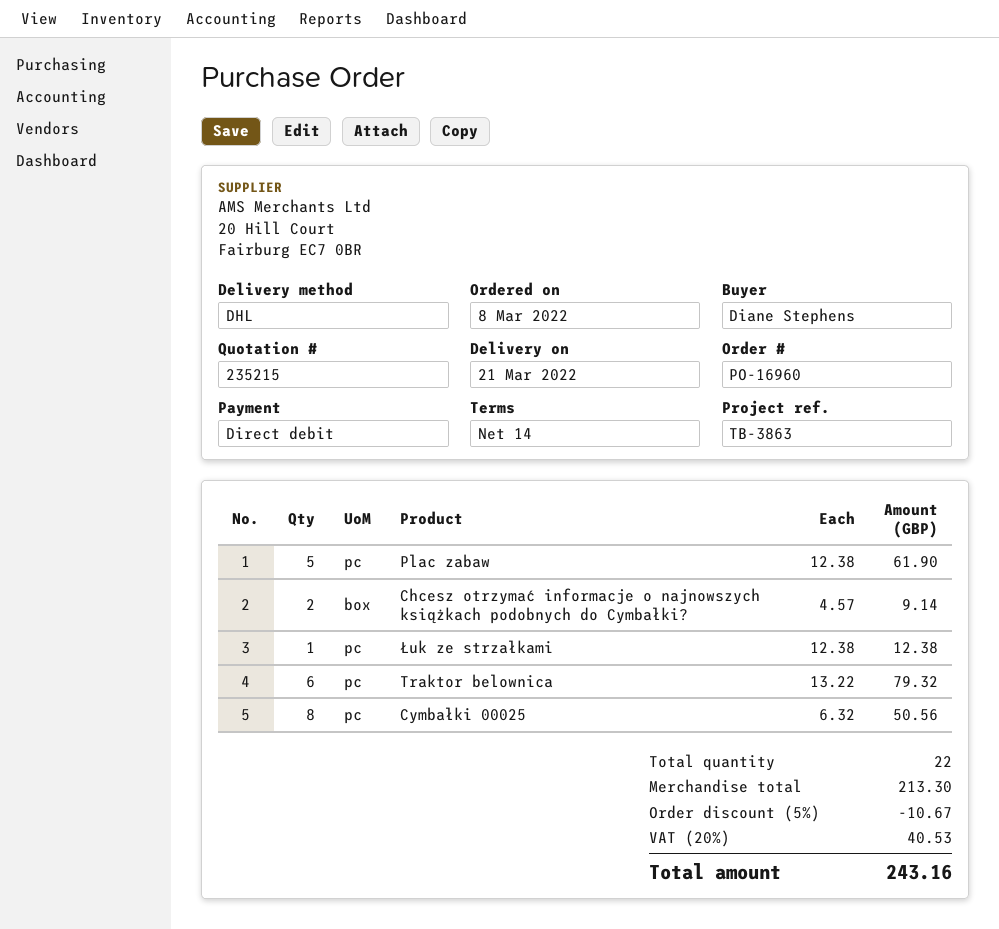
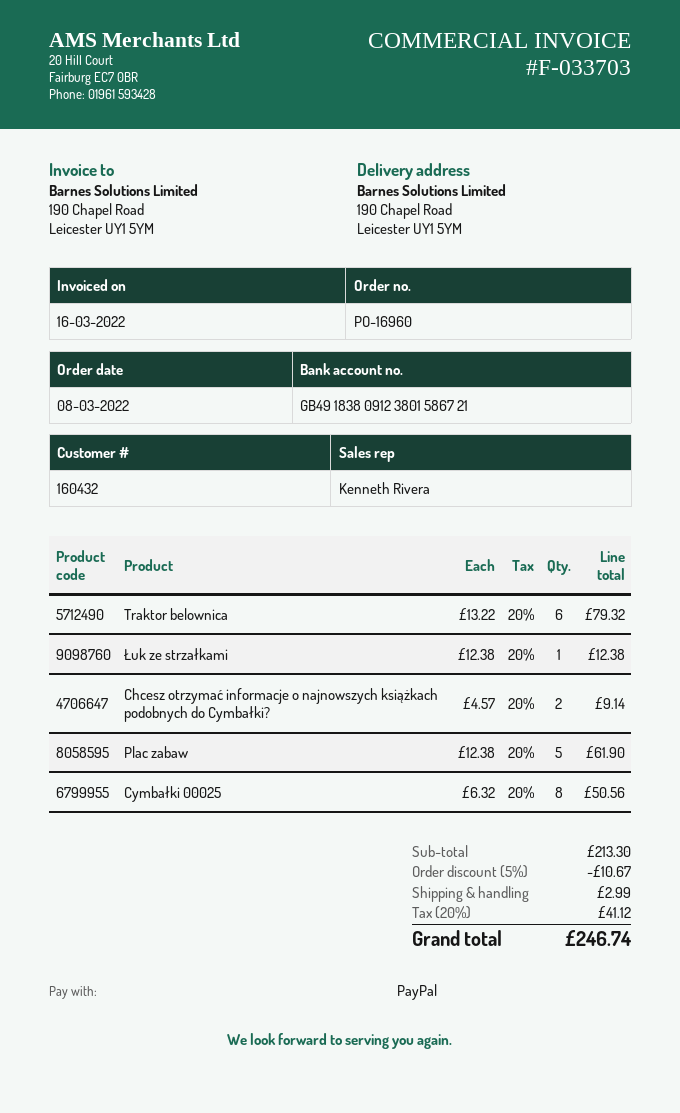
payment method: direct debit -> PayPal
shipping: none -> 2.99
tax: 20% = 40.53 -> 20% = 41.12
total: 243.16 -> 246.74

